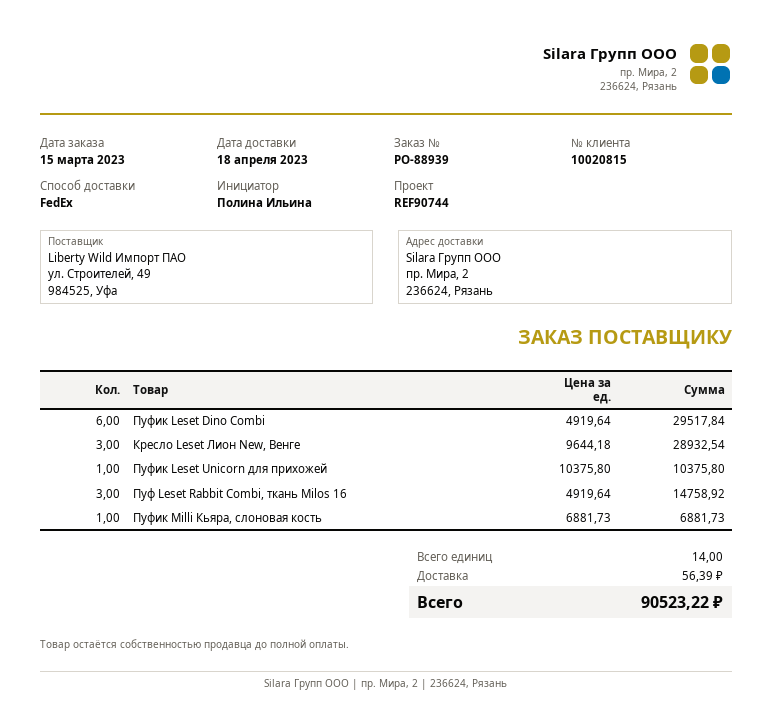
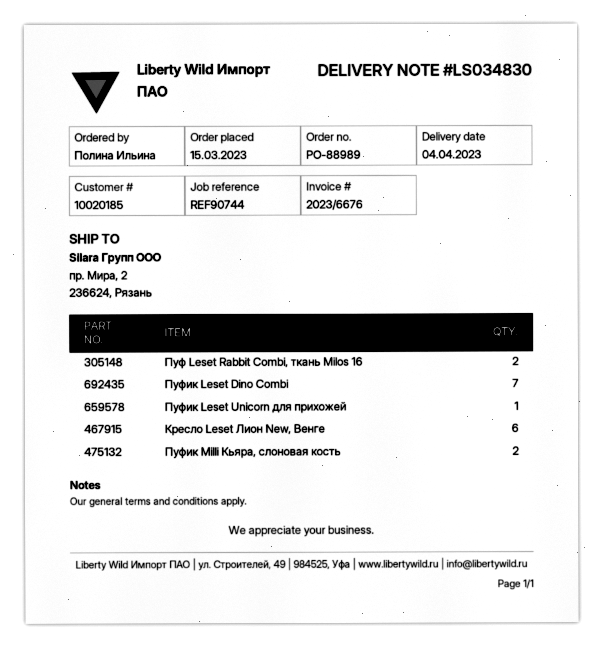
order number: PO-88939 -> PO-88989
delivery date: 2023-04-18 -> 2023-04-04
customer number: 10020815 -> 10020185
Пуфик Leset Dino Combi: 6 -> 7
Кресло Leset Лион New, Венге: 3 -> 6
Пуф Leset Rabbit Combi, ткань Milos 16: 3 -> 2
Пуфик Milli Кьяра, слоновая кость: 1 -> 2

